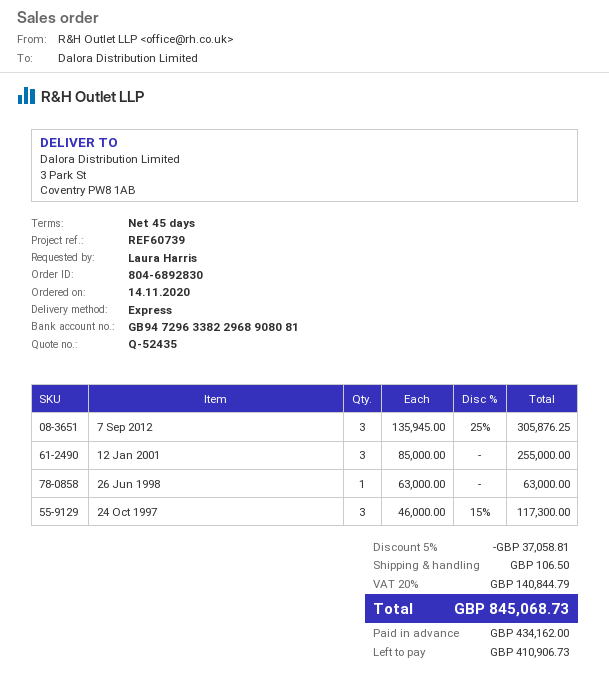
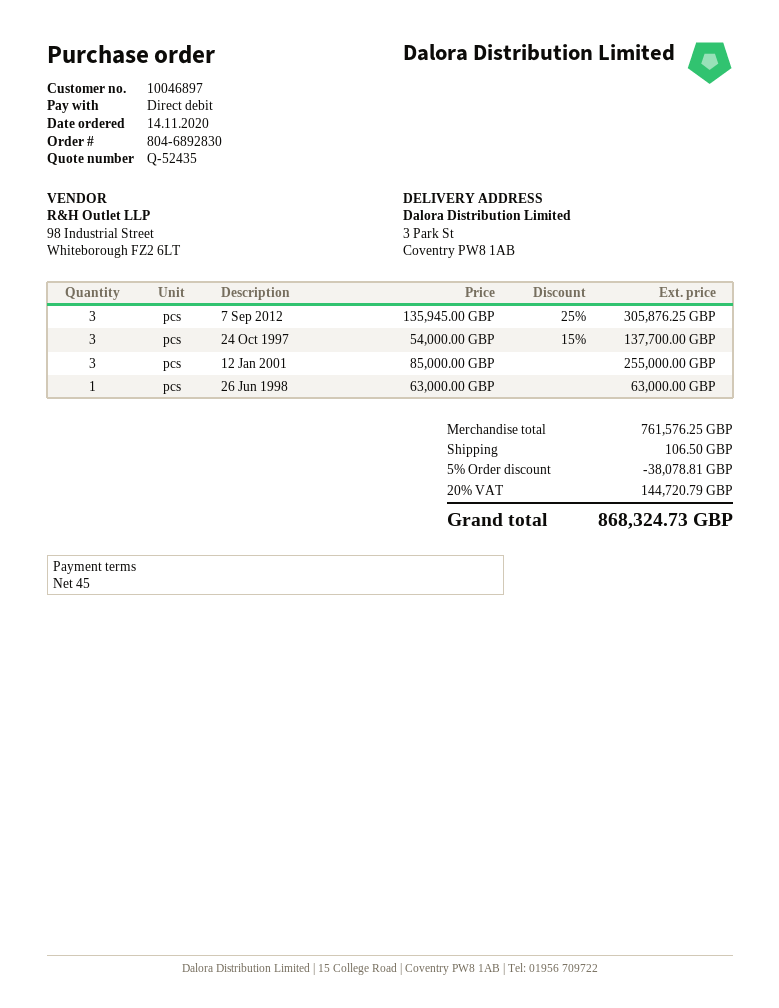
24 Oct 1997: 3 x 46000.00 - 15% = 117300.00 -> 3 x 54000.00 - 15% = 137700.00
discount: 5% = 37058.81 -> 5% = 38078.81
tax: 20% = 140844.79 -> 20% = 144720.79
total: 845068.73 -> 868324.73

